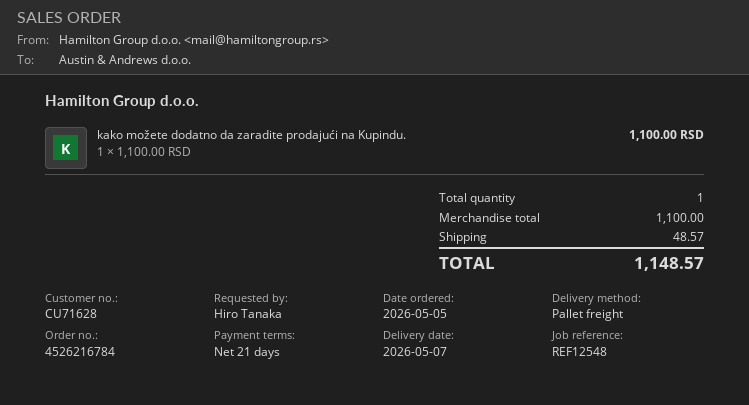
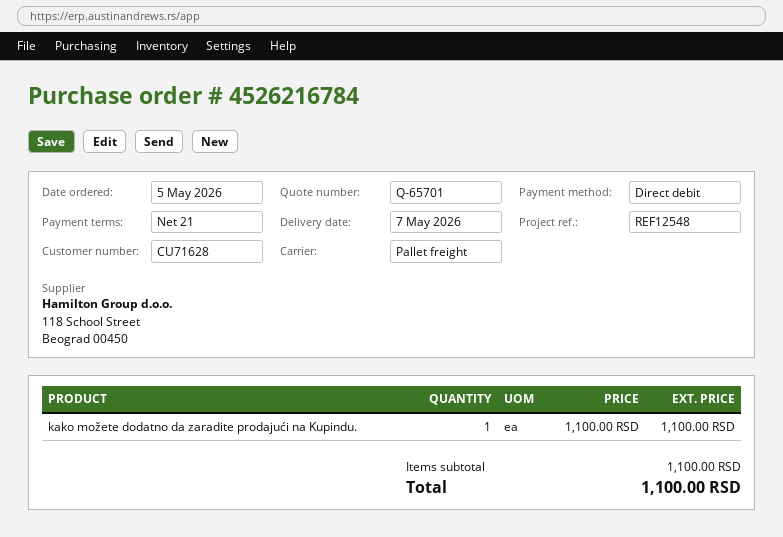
shipping: 48.57 -> none
total: 1148.57 -> 1100.00

